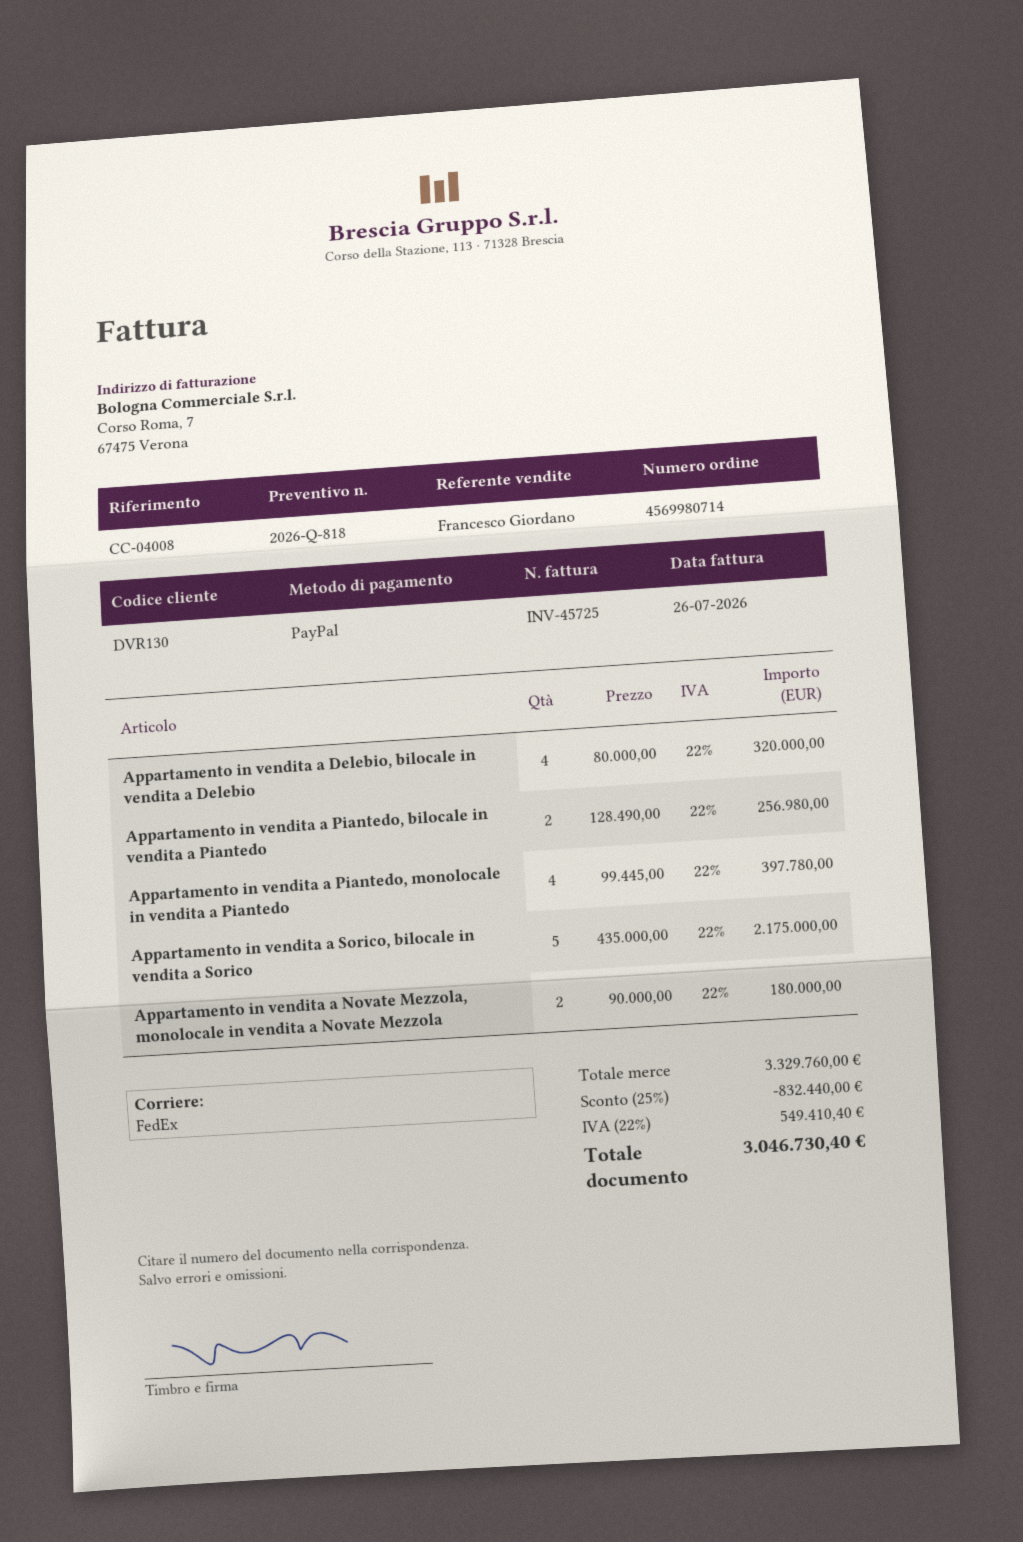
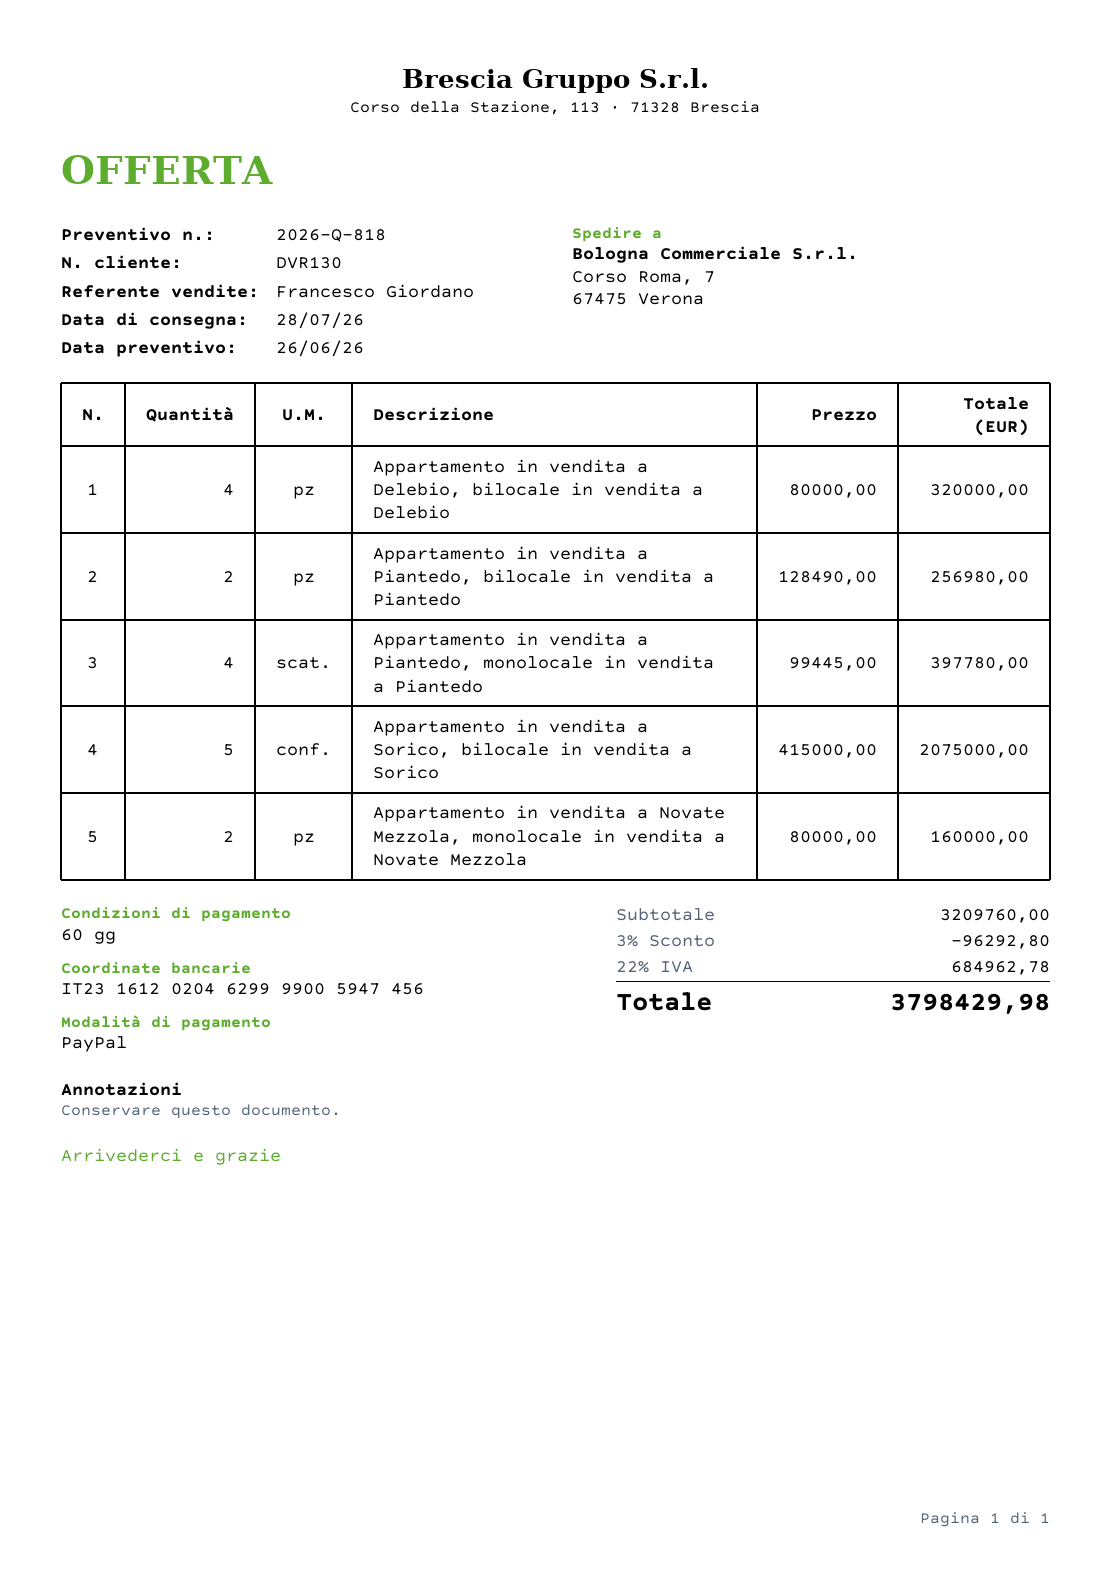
Appartamento in vendita a Sorico, bilocale in vendita a Sorico: 5 x 435000.00 = 2175000.00 -> 5 x 415000.00 = 2075000.00
Appartamento in vendita a Novate Mezzola, monolocale in vendita a Novate Mezzola: 2 x 90000.00 = 180000.00 -> 2 x 80000.00 = 160000.00
subtotal: 3329760.00 -> 3209760.00
discount: 25% = 832440.00 -> 3% = 96292.80
tax: 22% = 549410.40 -> 22% = 684962.78
total: 3046730.40 -> 3798429.98

